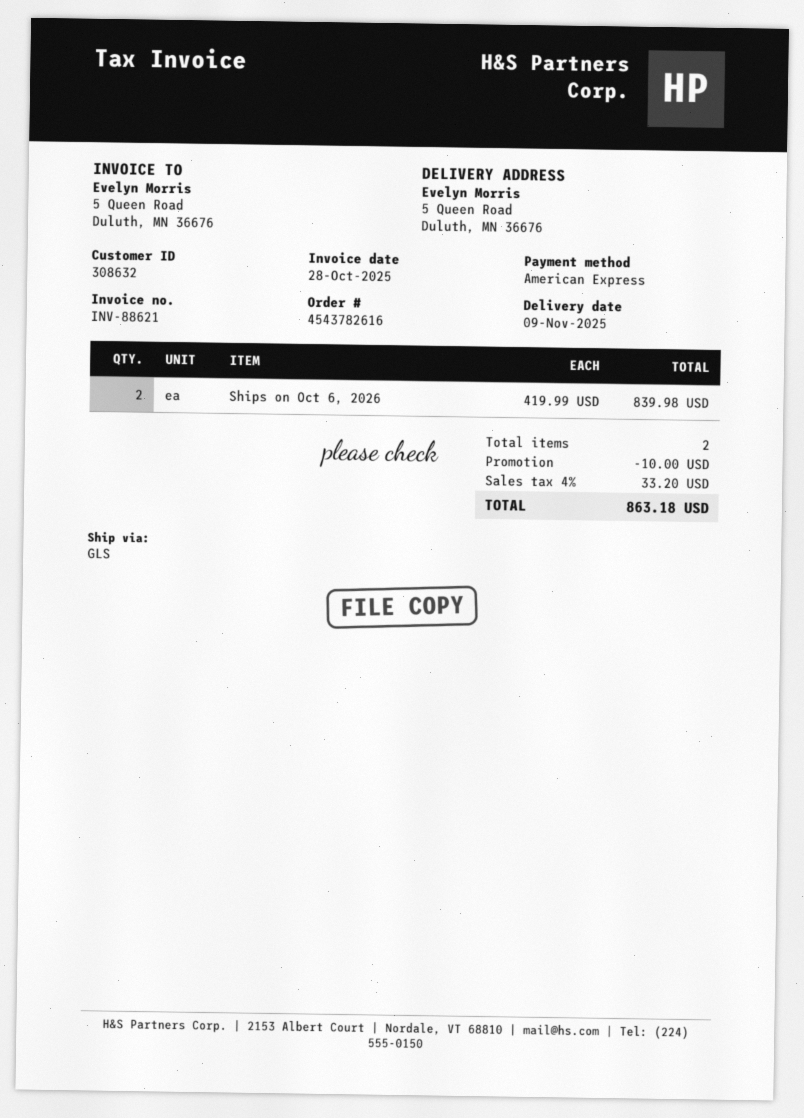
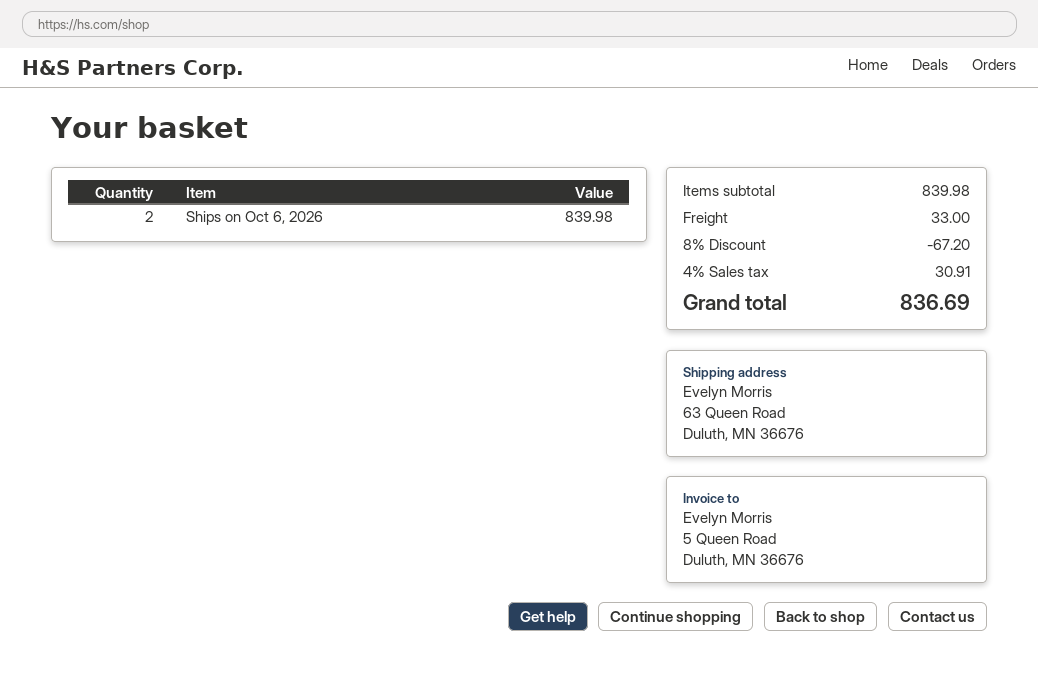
ship to: 5 Queen Road, Duluth, MN 36676 -> 63 Queen Road, Duluth, MN 36676
discount: 10.00 -> 67.20
shipping: none -> 33.00
tax: 4% = 33.20 -> 4% = 30.91
total: 863.18 -> 836.69

